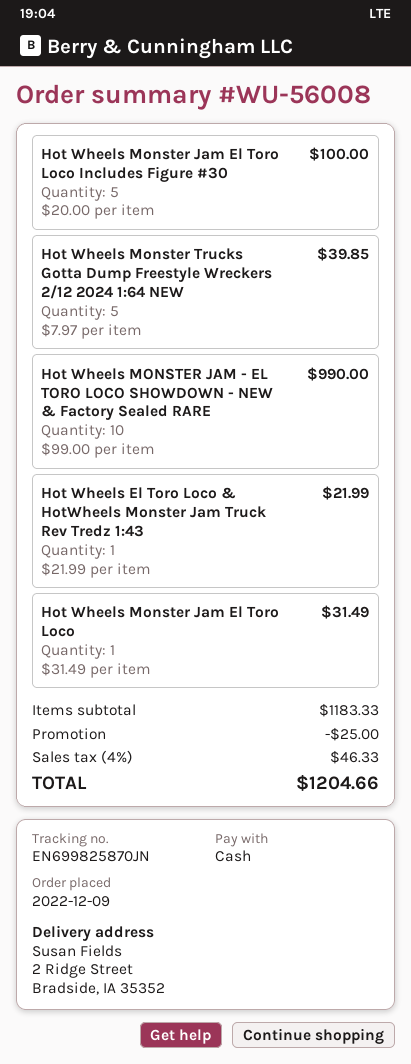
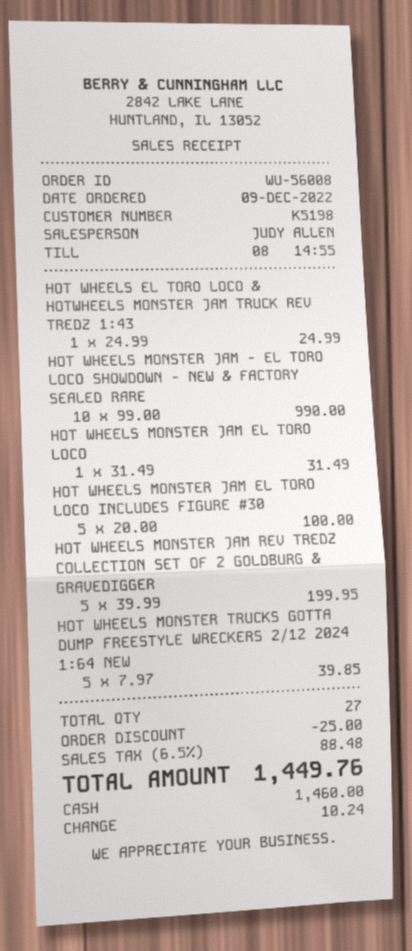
Hot Wheels El Toro Loco & HotWheels Monster Jam Truck Rev Tredz 1:43: 1 x 21.99 = 21.99 -> 1 x 24.99 = 24.99
HOT WHEELS MONSTER JAM REV TREDZ COLLECTION SET OF 2 GOLDBURG & GRAVEDIGGER: none -> 5 x 39.99 = 199.95
tax: 4% = 46.33 -> 6.5% = 88.48
total: 1204.66 -> 1449.76

